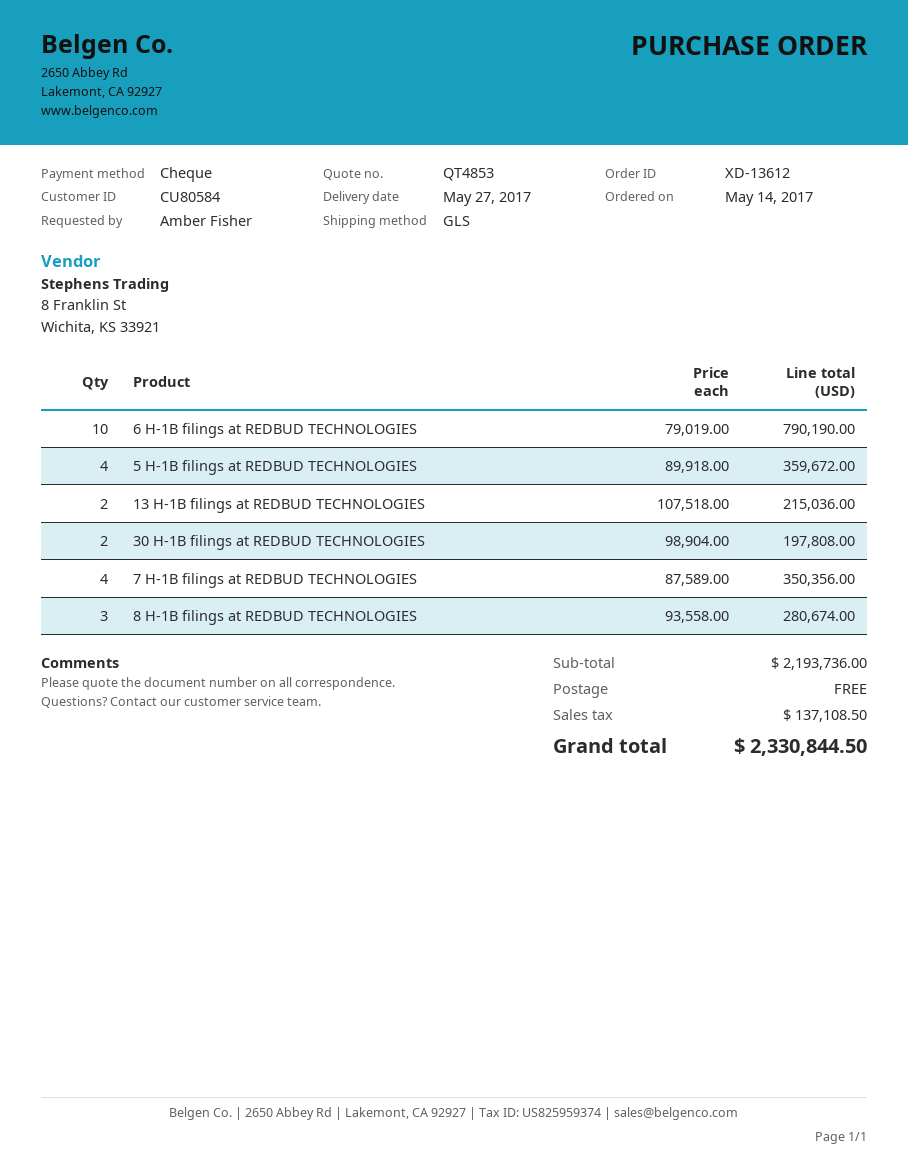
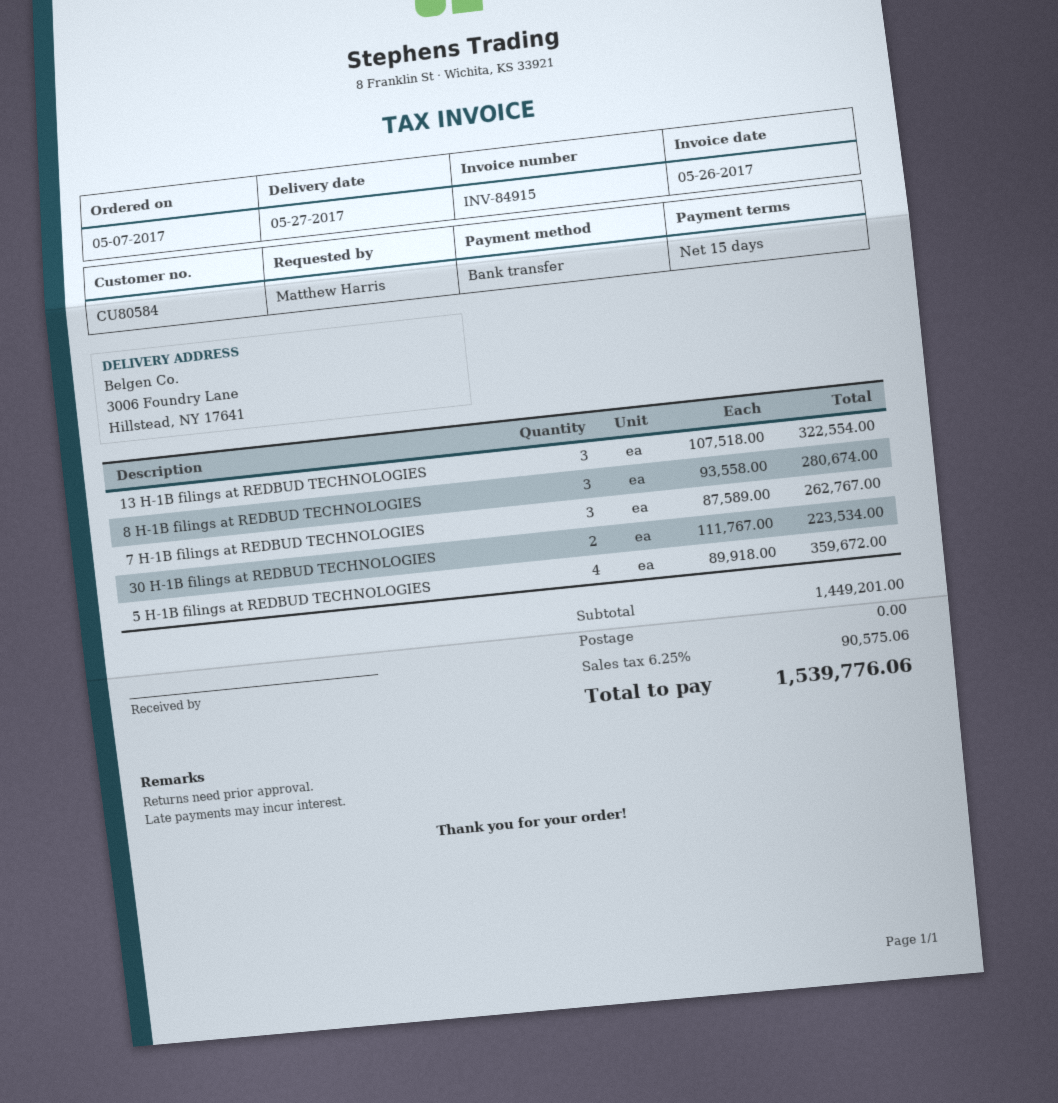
order date: 2017-05-14 -> 2017-05-07
ordered by: Amber Fisher -> Matthew Harris
payment method: cheque -> bank transfer
6 H-1B filings at REDBUD TECHNOLOGIES: 10 x 79019.00 = 790190.00 -> none
13 H-1B filings at REDBUD TECHNOLOGIES: 2 x 107518.00 = 215036.00 -> 3 x 107518.00 = 322554.00
30 H-1B filings at REDBUD TECHNOLOGIES: 2 x 98904.00 = 197808.00 -> 2 x 111767.00 = 223534.00
7 H-1B filings at REDBUD TECHNOLOGIES: 4 x 87589.00 = 350356.00 -> 3 x 87589.00 = 262767.00
subtotal: 2193736.00 -> 1449201.00
tax: 137108.50 -> 90575.06
total: 2330844.50 -> 1539776.06

